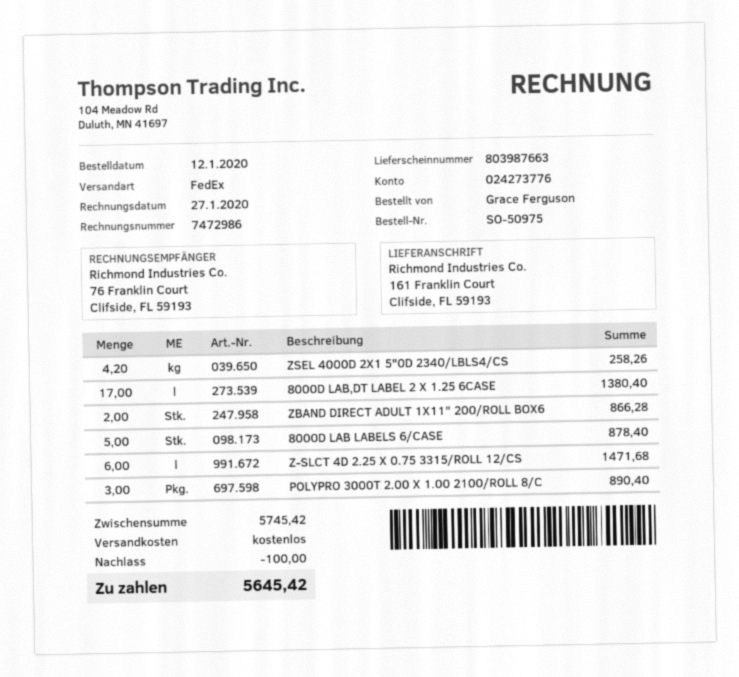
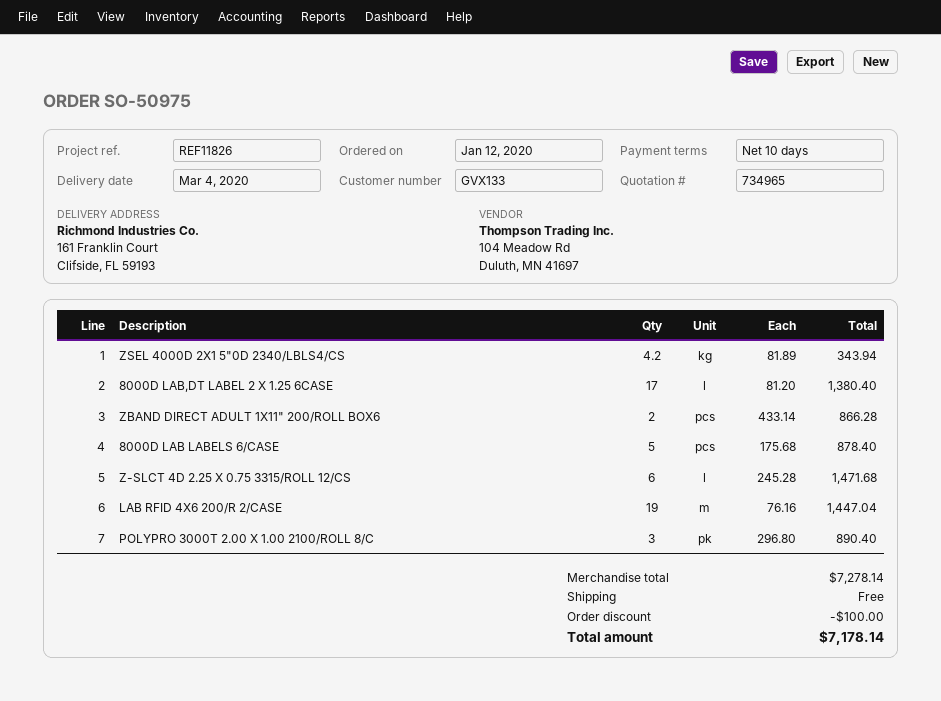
ZSEL 4000D 2X1 5"0D 2340/LBLS4/CS: 4.2 for 258.26 -> 4.2 for 343.94
LAB RFID 4X6 200/R 2/CASE: none -> 19 for 1447.04
subtotal: 5745.42 -> 7278.14
total: 5645.42 -> 7178.14

